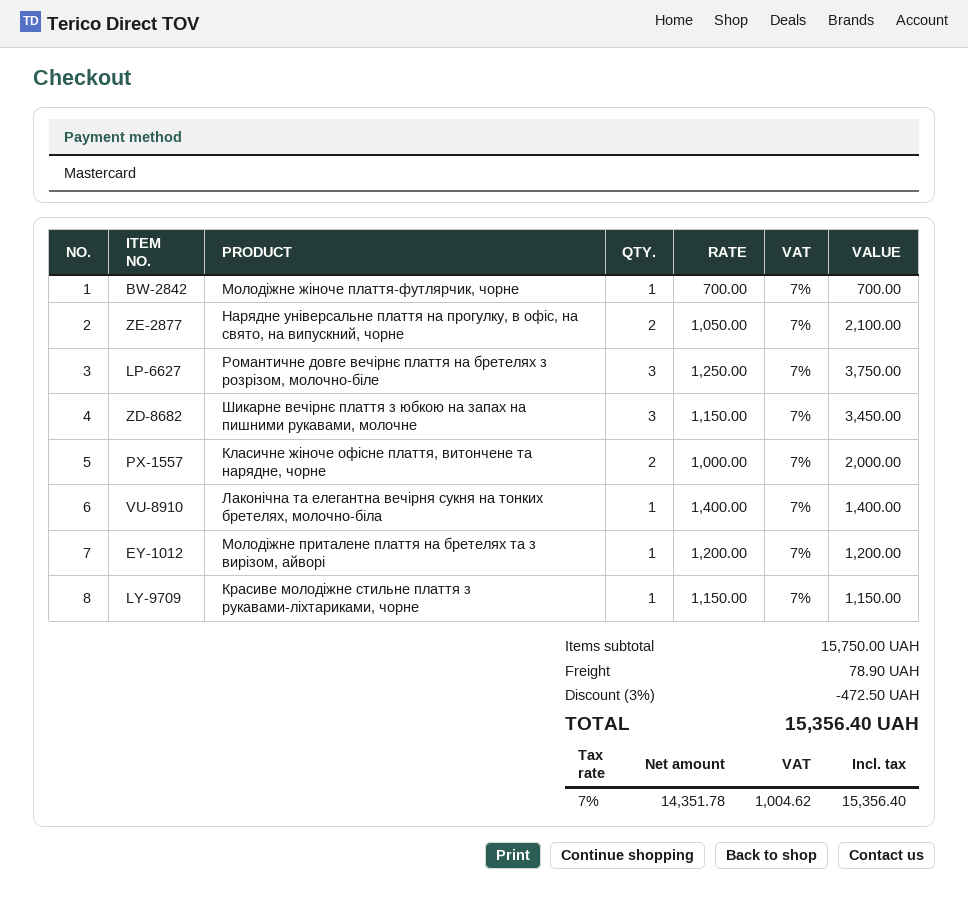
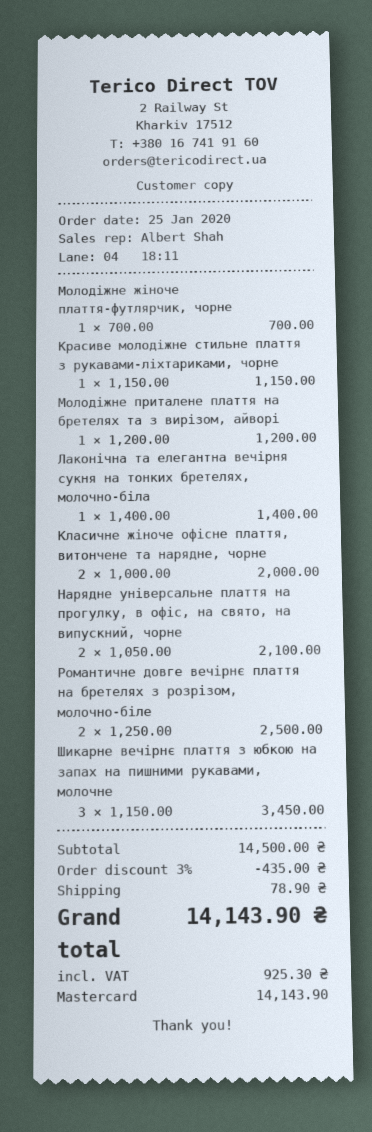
Романтичне довге вечірнє плаття на бретелях з розрізом, молочно-біле: 3 x 1250.00 = 3750.00 -> 2 x 1250.00 = 2500.00
subtotal: 15750.00 -> 14500.00
discount: 3% = 472.50 -> 3% = 435.00
tax: 1004.62 -> 925.30
total: 15356.40 -> 14143.90

